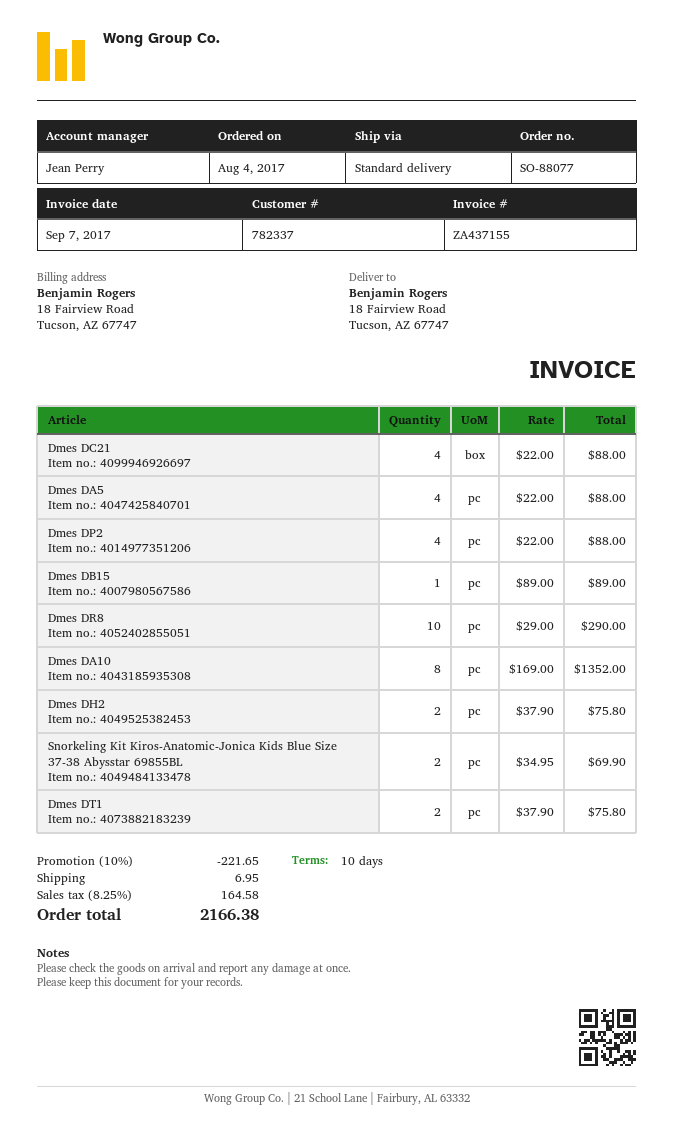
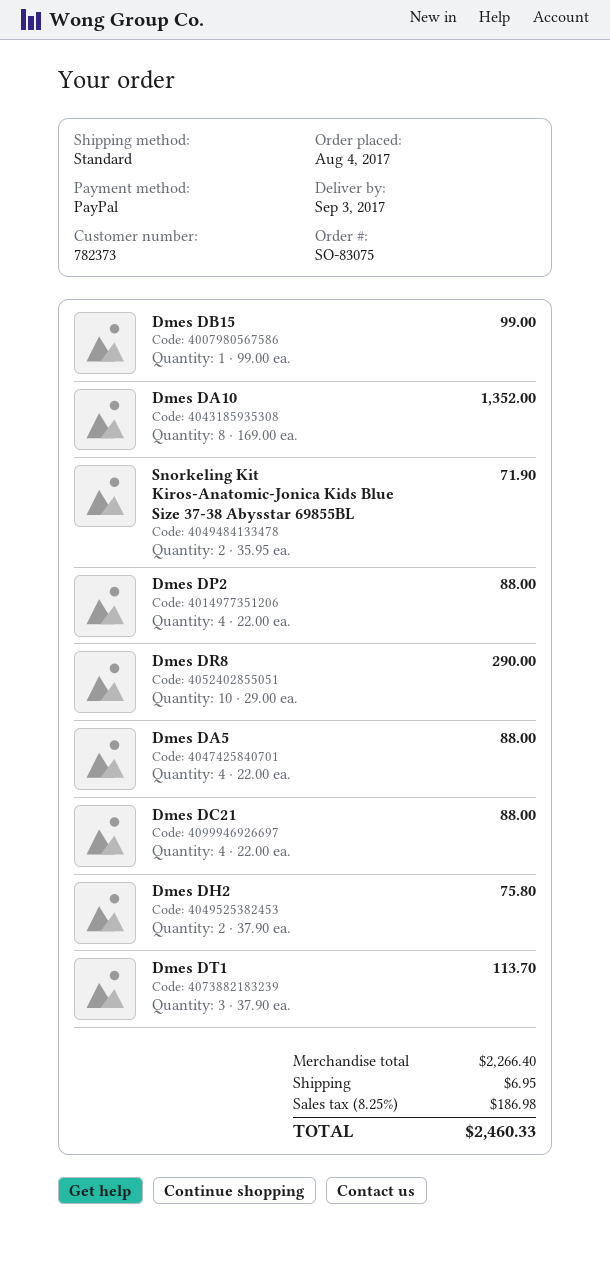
order number: SO-88077 -> SO-83075
customer number: 782337 -> 782373
Dmes DB15: 1 x 89.00 = 89.00 -> 1 x 99.00 = 99.00
Snorkeling Kit Kiros-Anatomic-Jonica Kids Blue Size 37-38 Abysstar 69855BL: 2 x 34.95 = 69.90 -> 2 x 35.95 = 71.90
Dmes DT1: 2 x 37.90 = 75.80 -> 3 x 37.90 = 113.70
discount: 10% = 221.65 -> none
tax: 8.25% = 164.58 -> 8.25% = 186.98
total: 2166.38 -> 2460.33

